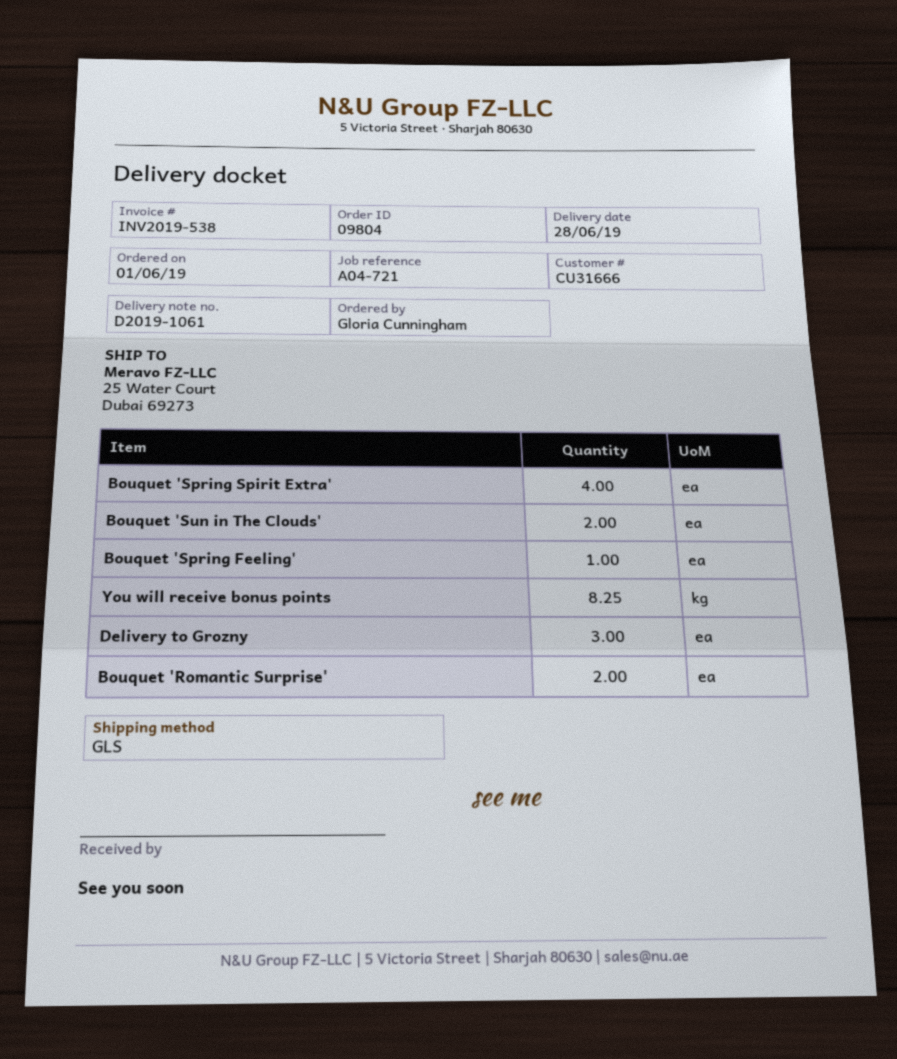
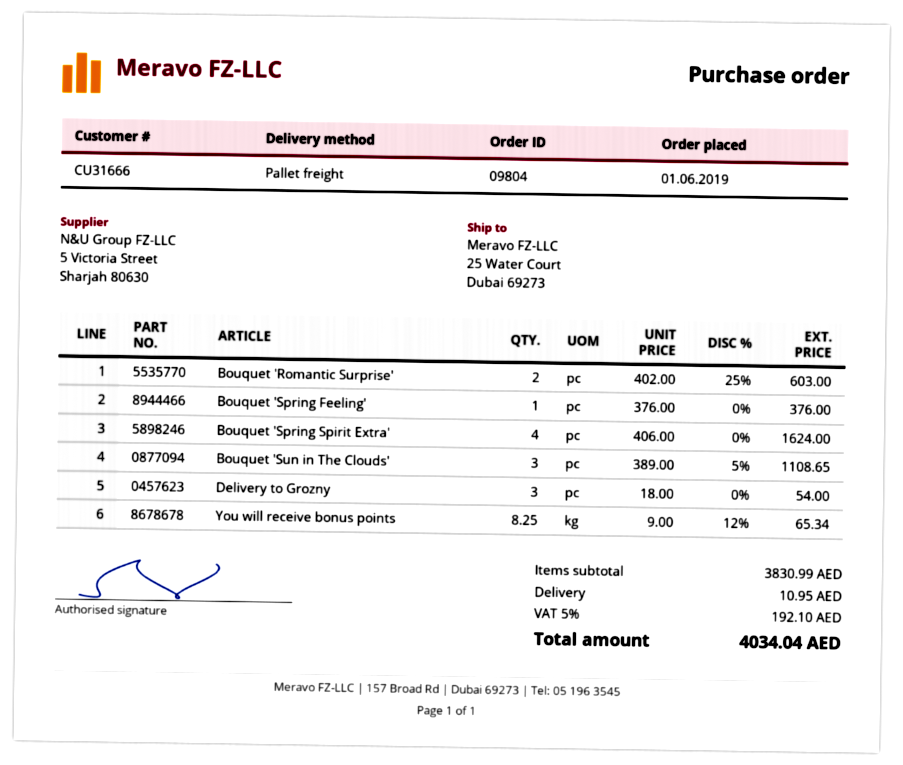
shipping method: GLS -> pallet freight
Bouquet 'Sun in The Clouds': 2 -> 3

